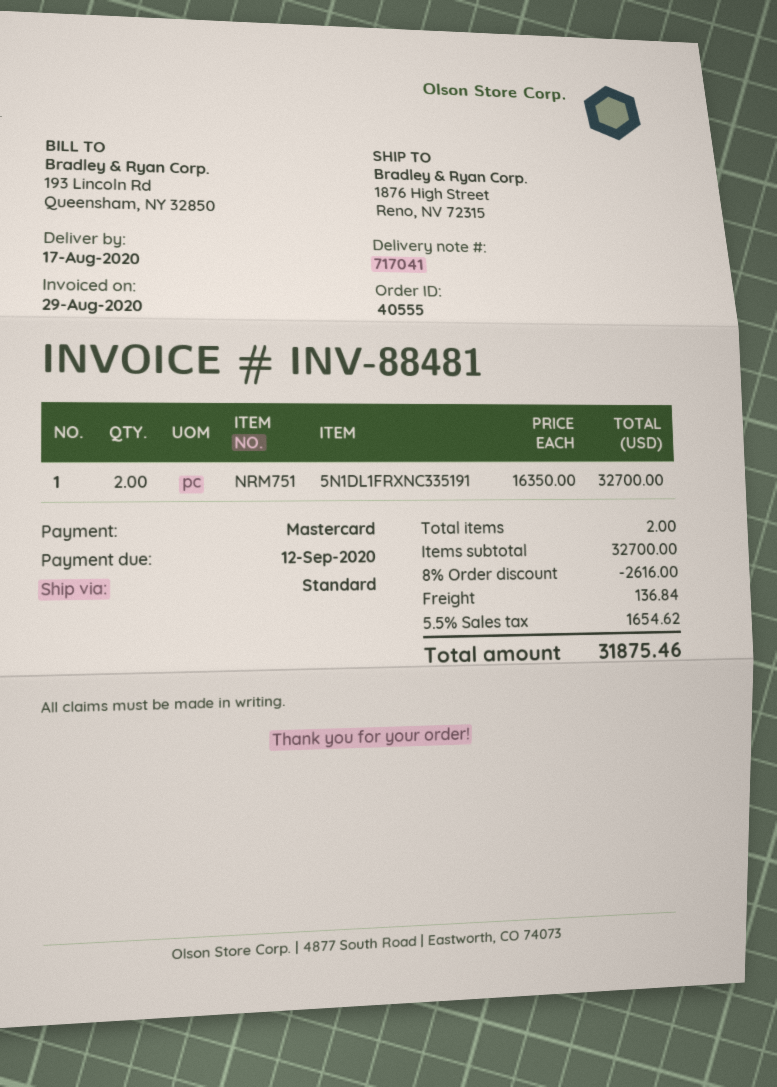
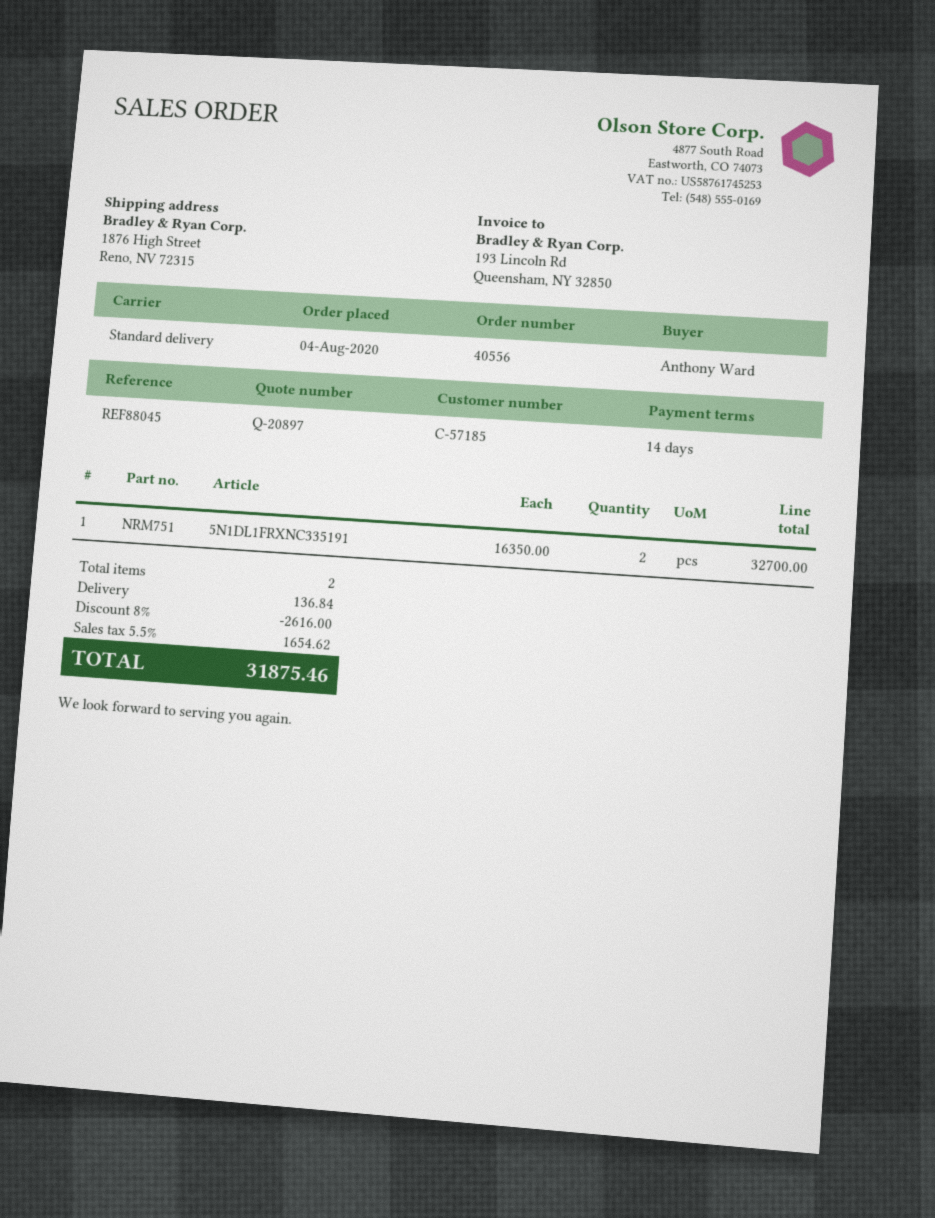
order number: 40555 -> 40556

